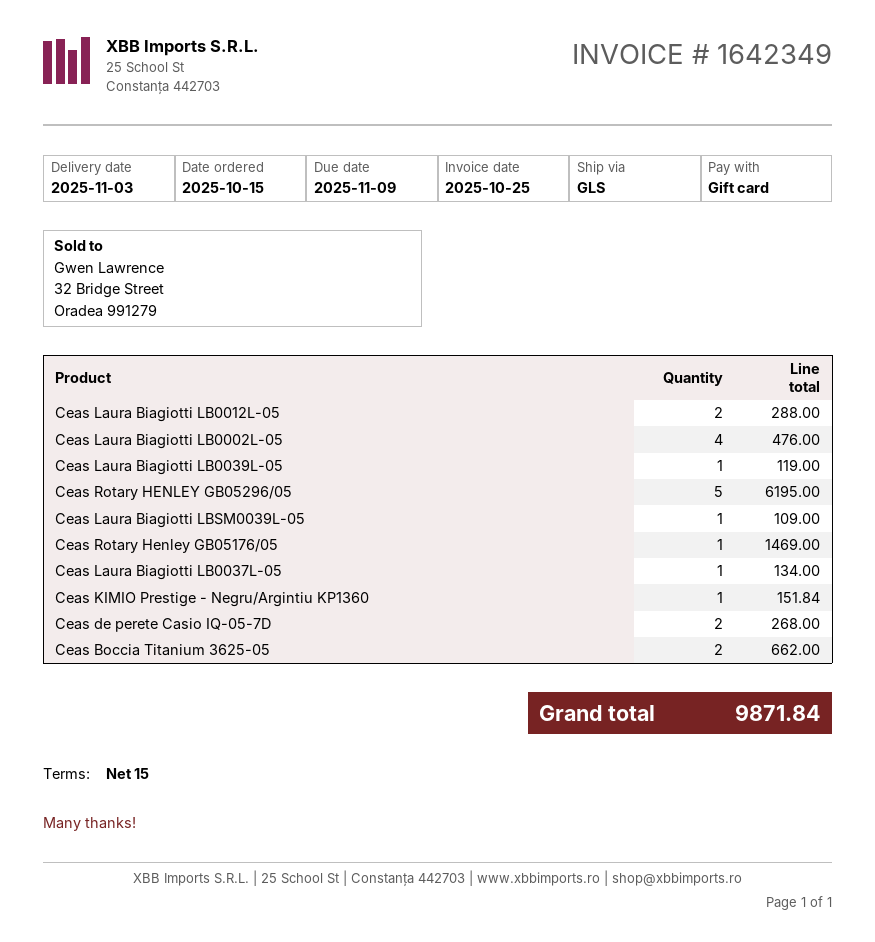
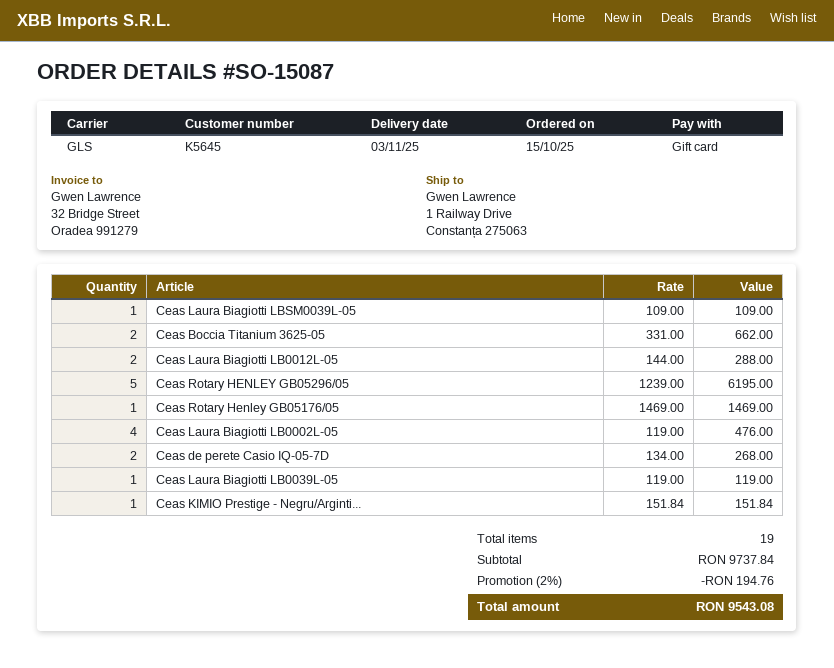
Ceas Laura Biagiotti LB0037L-05: 1 for 134.00 -> none
discount: none -> 2% = 194.76
total: 9871.84 -> 9543.08

